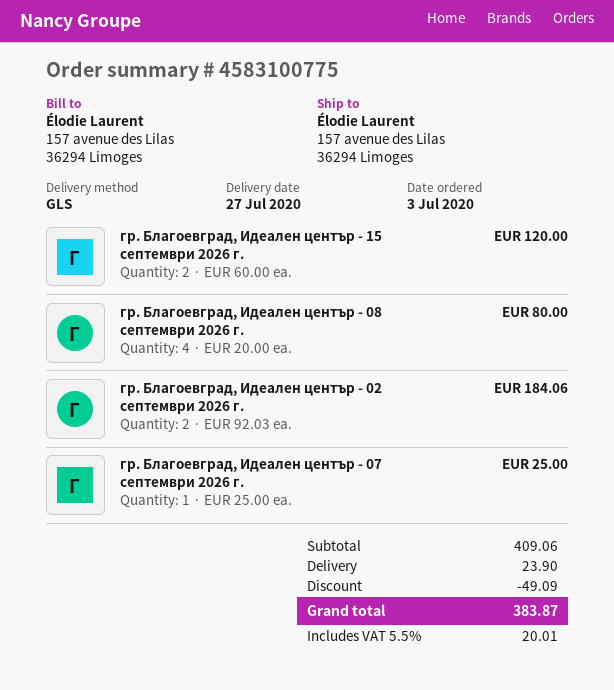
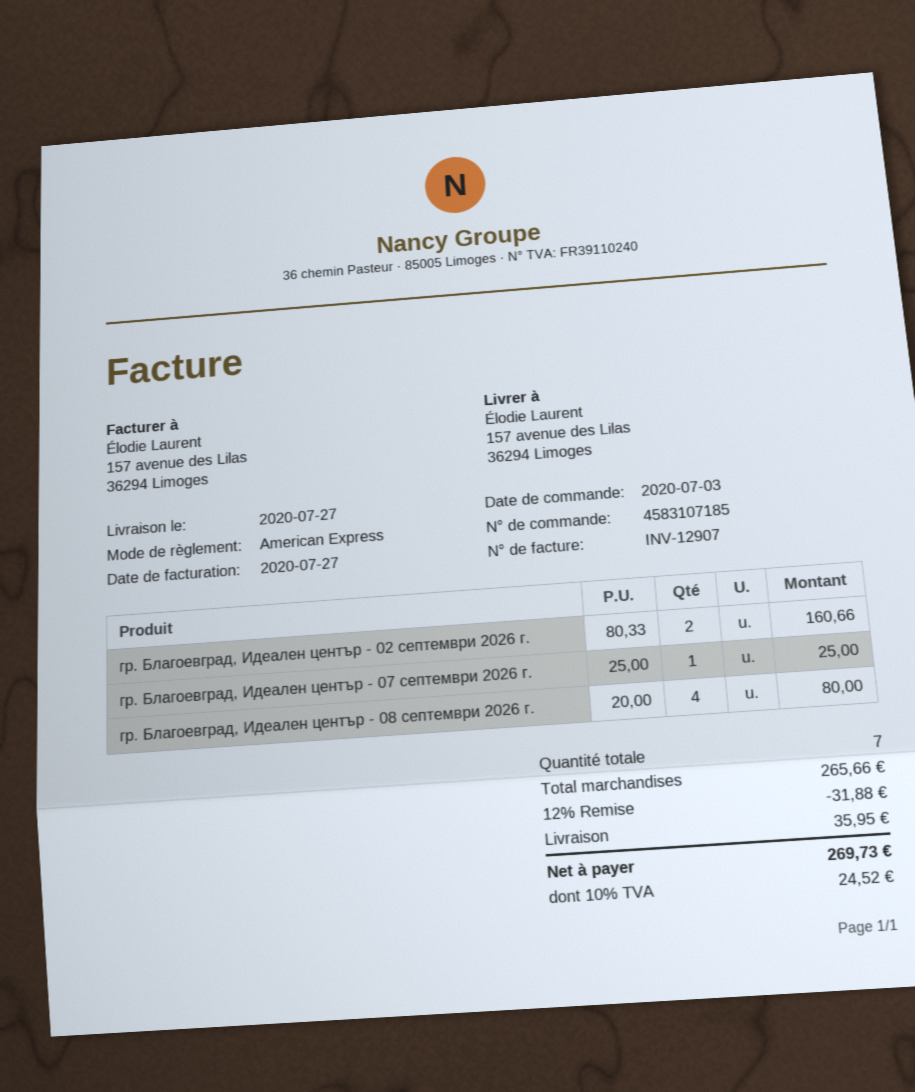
order number: 4583100775 -> 4583107185
гр. Благоевград, Идеален център - 15 септември 2026 г.: 2 x 60.00 = 120.00 -> none
гр. Благоевград, Идеален център - 02 септември 2026 г.: 2 x 92.03 = 184.06 -> 2 x 80.33 = 160.66
subtotal: 409.06 -> 265.66
discount: 49.09 -> 31.88
shipping: 23.90 -> 35.95
tax: 5.5% = 20.01 -> 10% = 24.52
total: 383.87 -> 269.73

